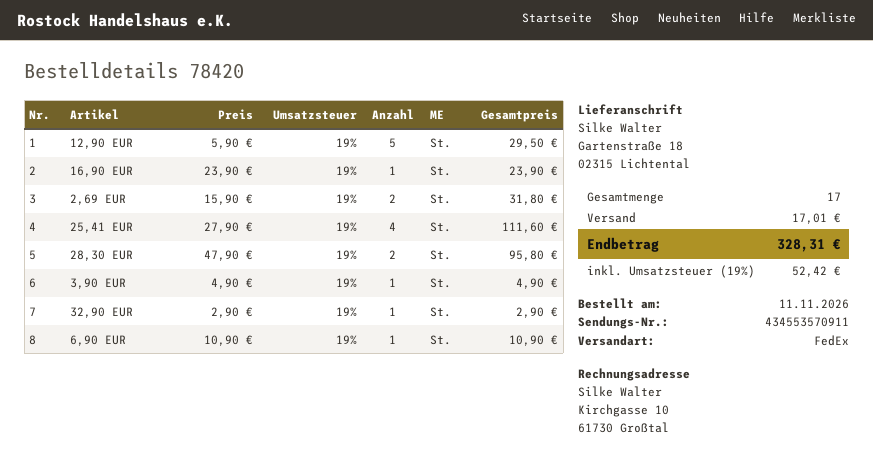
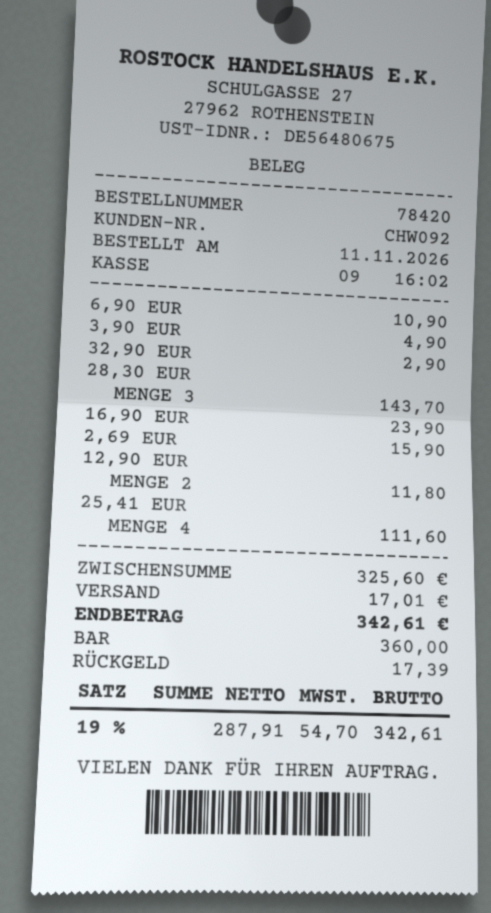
12,90 EUR: 5 for 29.50 -> 2 for 11.80
2,69 EUR: 2 for 31.80 -> 1 for 15.90
28,30 EUR: 2 for 95.80 -> 3 for 143.70
tax: 19% = 52.42 -> 19% = 54.70
total: 328.31 -> 342.61

